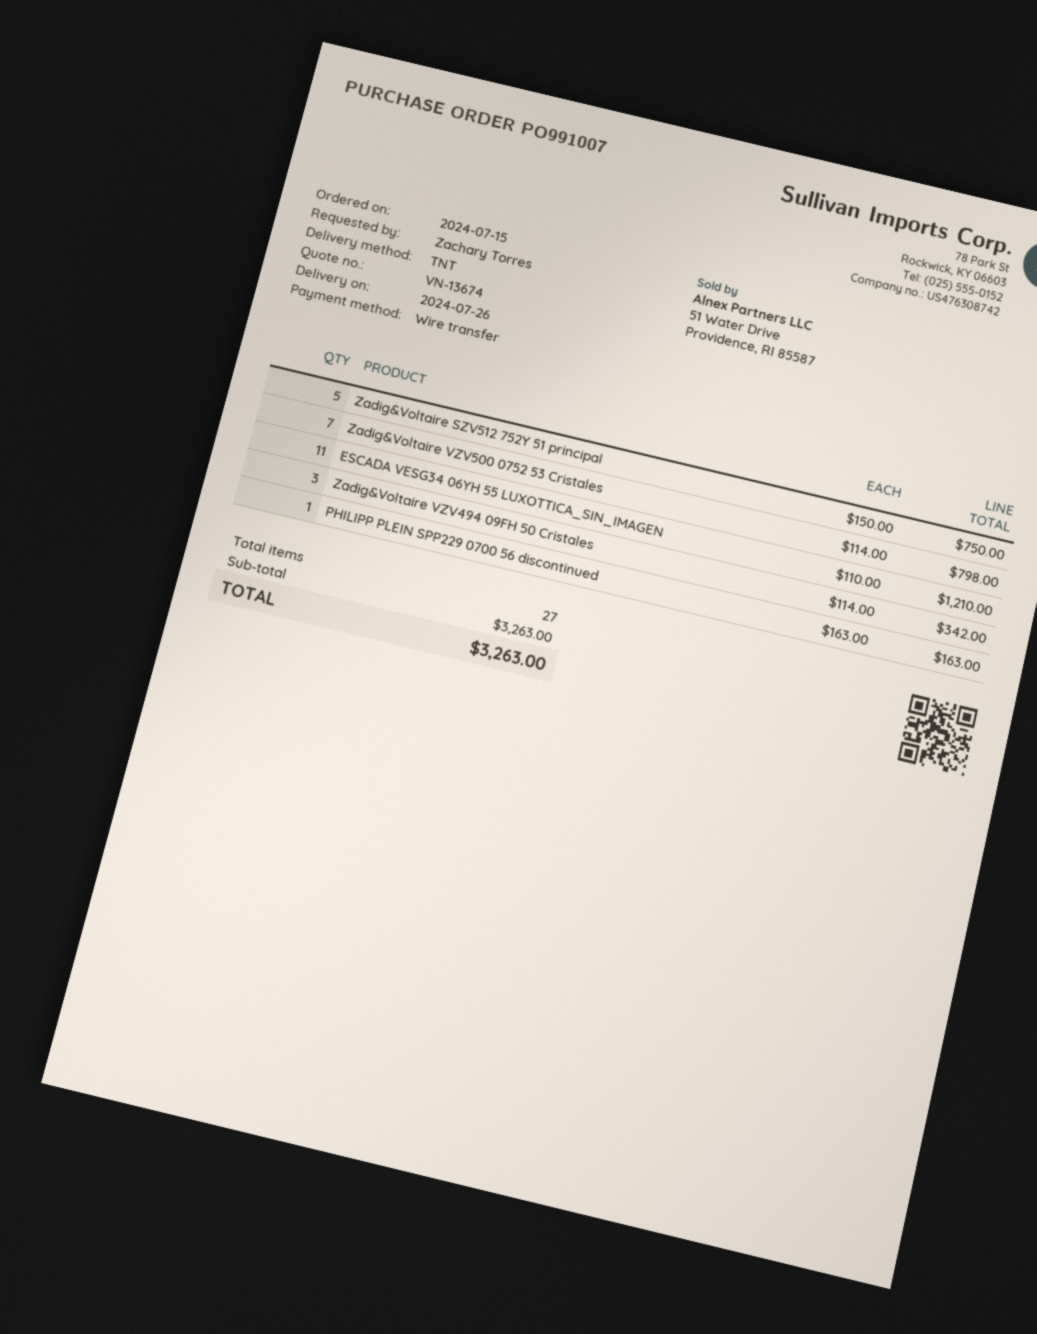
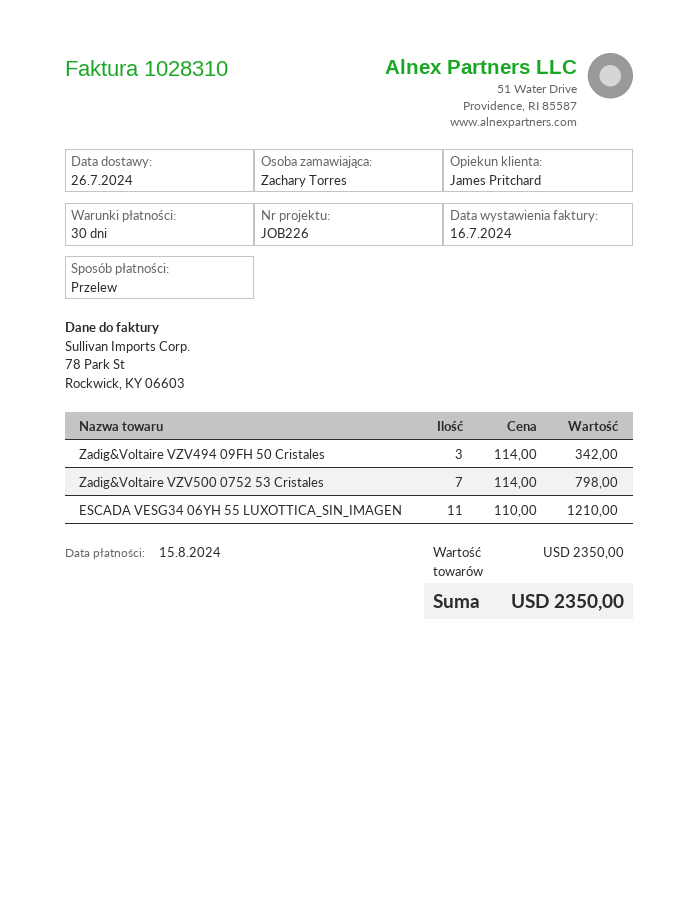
Zadig&Voltaire SZV512 752Y 51 principal: 5 x 150.00 = 750.00 -> none
PHILIPP PLEIN SPP229 0700 56 discontinued: 1 x 163.00 = 163.00 -> none
subtotal: 3263.00 -> 2350.00
total: 3263.00 -> 2350.00

